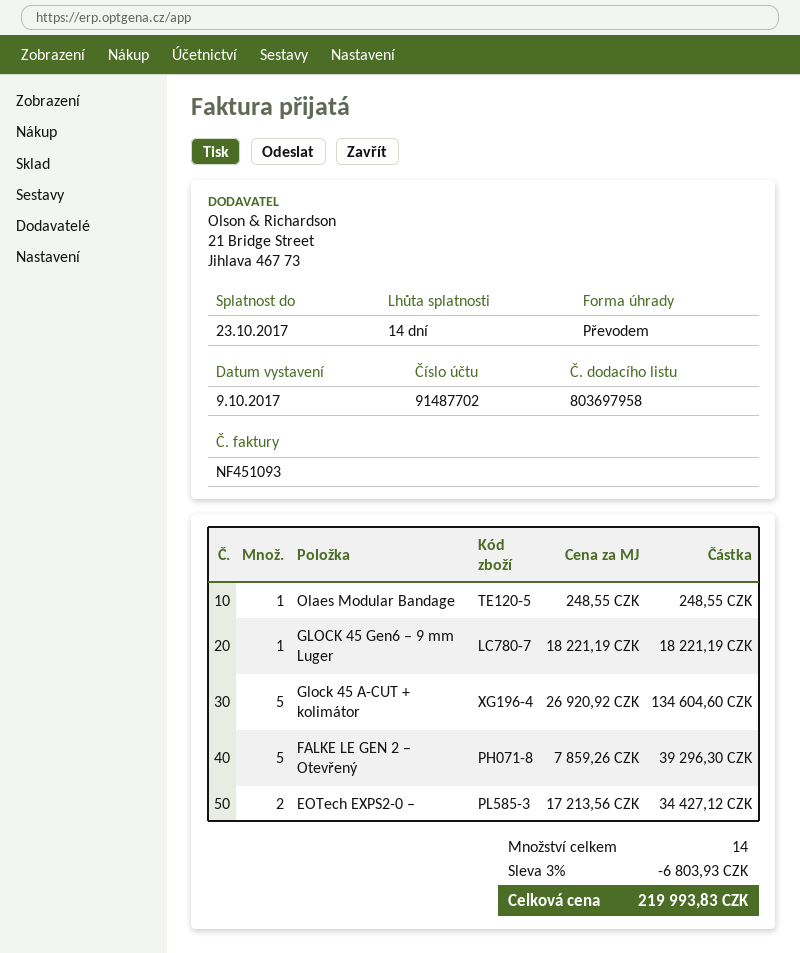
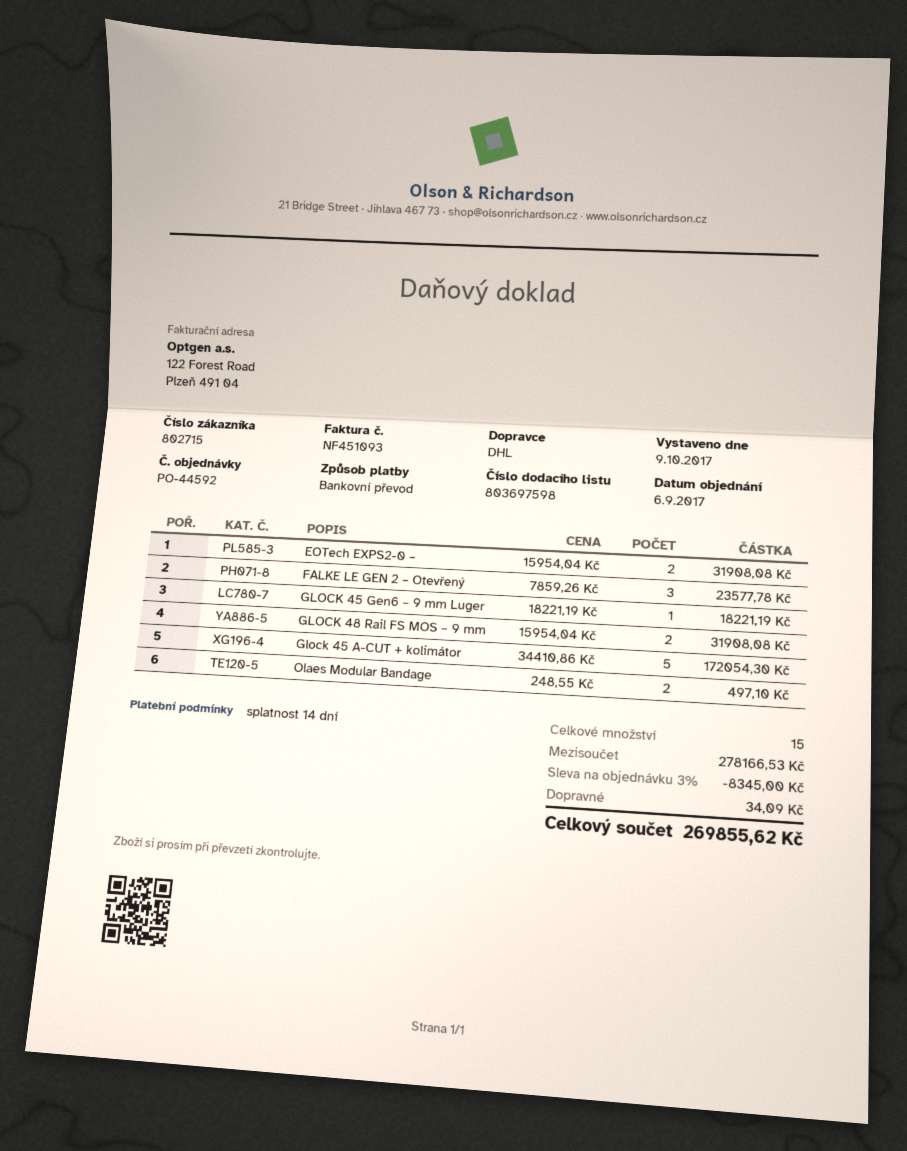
delivery note number: 803697958 -> 803697598
Olaes Modular Bandage: 1 x 248.55 = 248.55 -> 2 x 248.55 = 497.10
Glock 45 A-CUT + kolimátor: 5 x 26920.92 = 134604.60 -> 5 x 34410.86 = 172054.30
FALKE LE GEN 2 – Otevřený: 5 x 7859.26 = 39296.30 -> 3 x 7859.26 = 23577.78
EOTech EXPS2-0 –: 2 x 17213.56 = 34427.12 -> 2 x 15954.04 = 31908.08
GLOCK 48 Rail FS MOS – 9 mm: none -> 2 x 15954.04 = 31908.08
total quantity: 14 -> 15
discount: 3% = 6803.93 -> 3% = 8345.00
shipping: none -> 34.09
total: 219993.83 -> 269855.62

